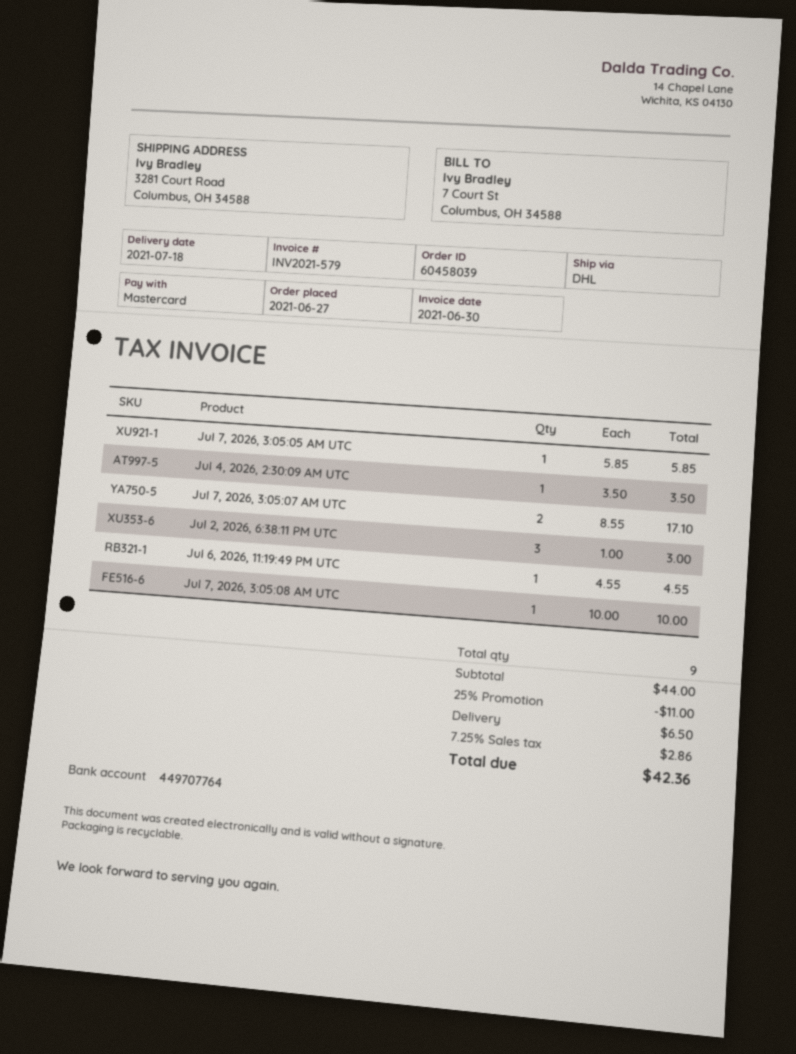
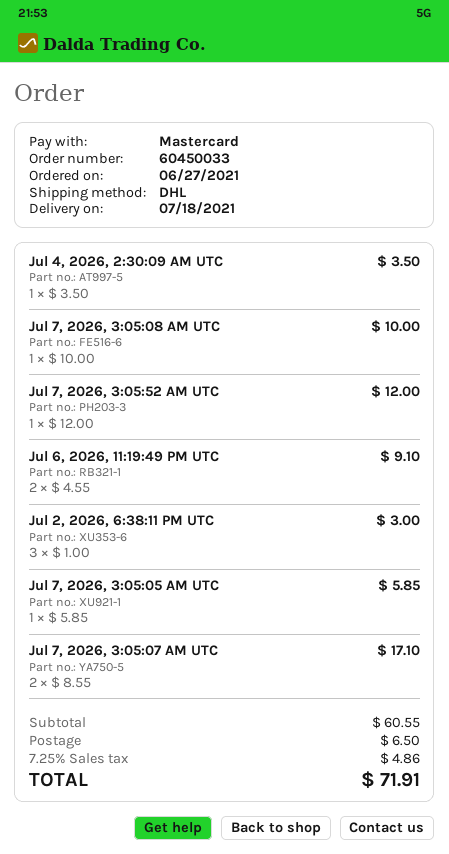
order number: 60458039 -> 60450033
Jul 6, 2026, 11:19:49 PM UTC: 1 x 4.55 = 4.55 -> 2 x 4.55 = 9.10
Jul 7, 2026, 3:05:52 AM UTC: none -> 1 x 12.00 = 12.00
subtotal: 44.00 -> 60.55
discount: 25% = 11.00 -> none
tax: 7.25% = 2.86 -> 7.25% = 4.86
total: 42.36 -> 71.91

